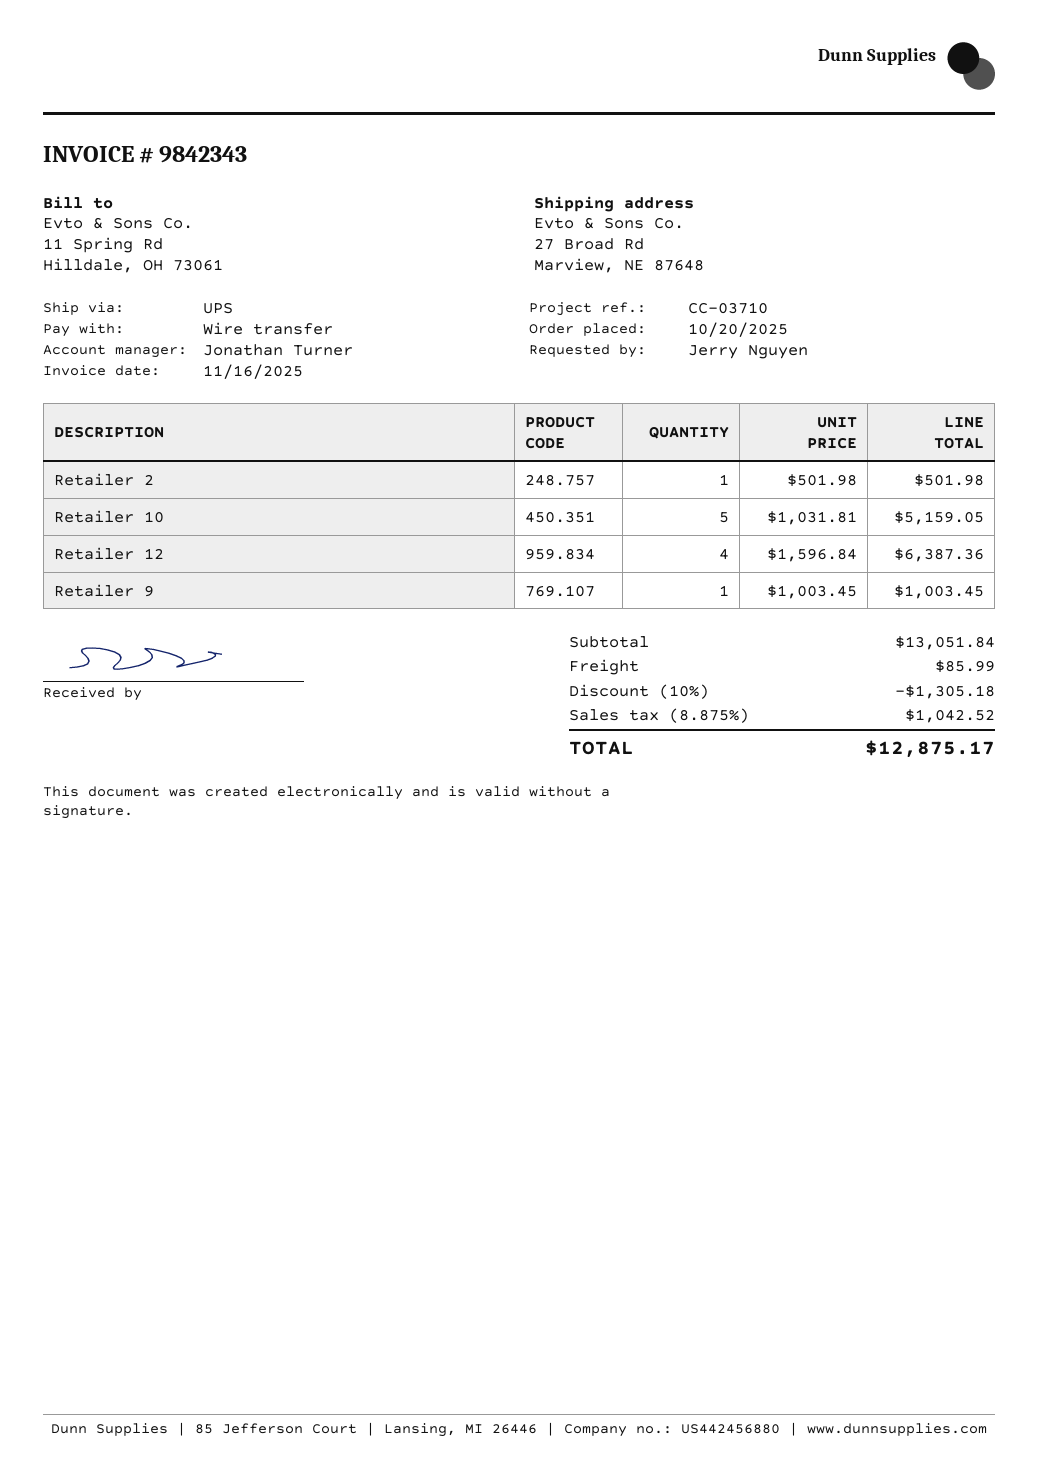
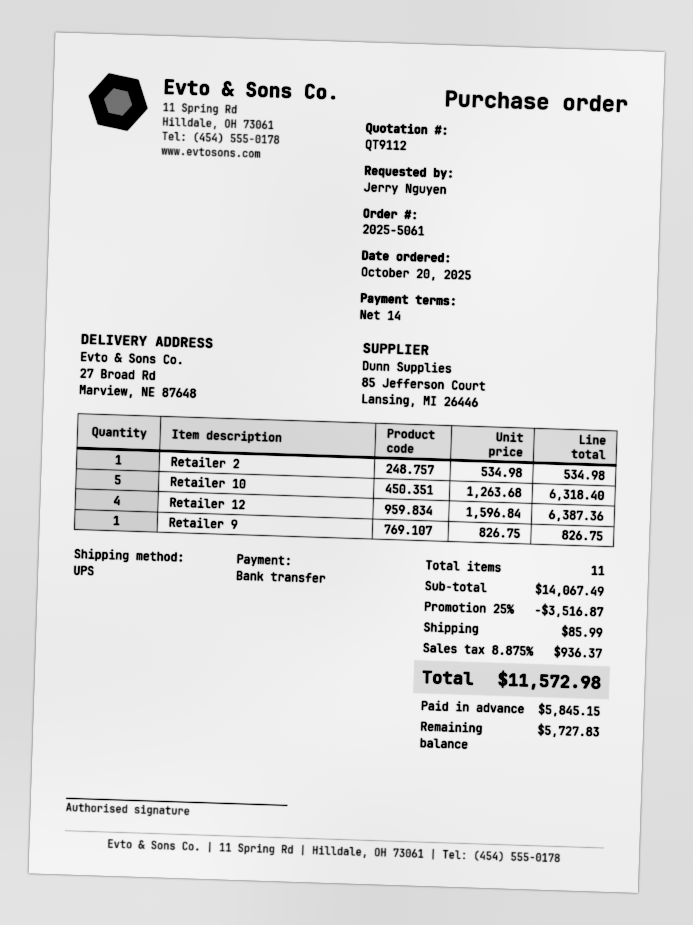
Retailer 2: 1 x 501.98 = 501.98 -> 1 x 534.98 = 534.98
Retailer 10: 5 x 1031.81 = 5159.05 -> 5 x 1263.68 = 6318.40
Retailer 9: 1 x 1003.45 = 1003.45 -> 1 x 826.75 = 826.75
subtotal: 13051.84 -> 14067.49
discount: 10% = 1305.18 -> 25% = 3516.87
tax: 8.875% = 1042.52 -> 8.875% = 936.37
total: 12875.17 -> 11572.98

